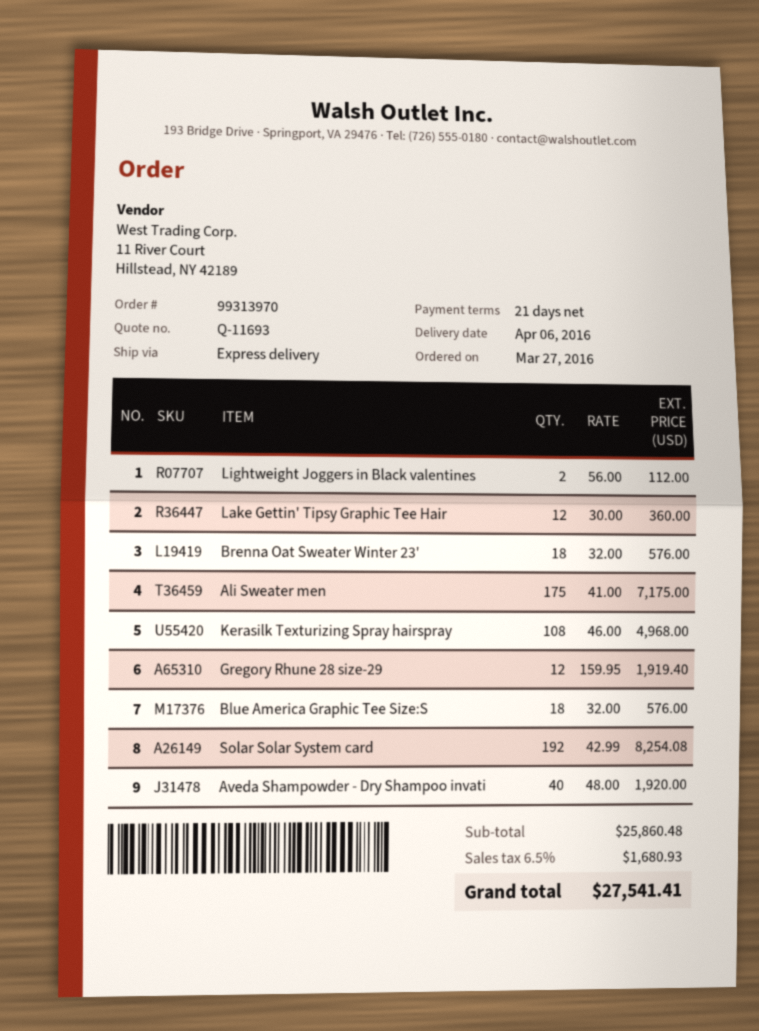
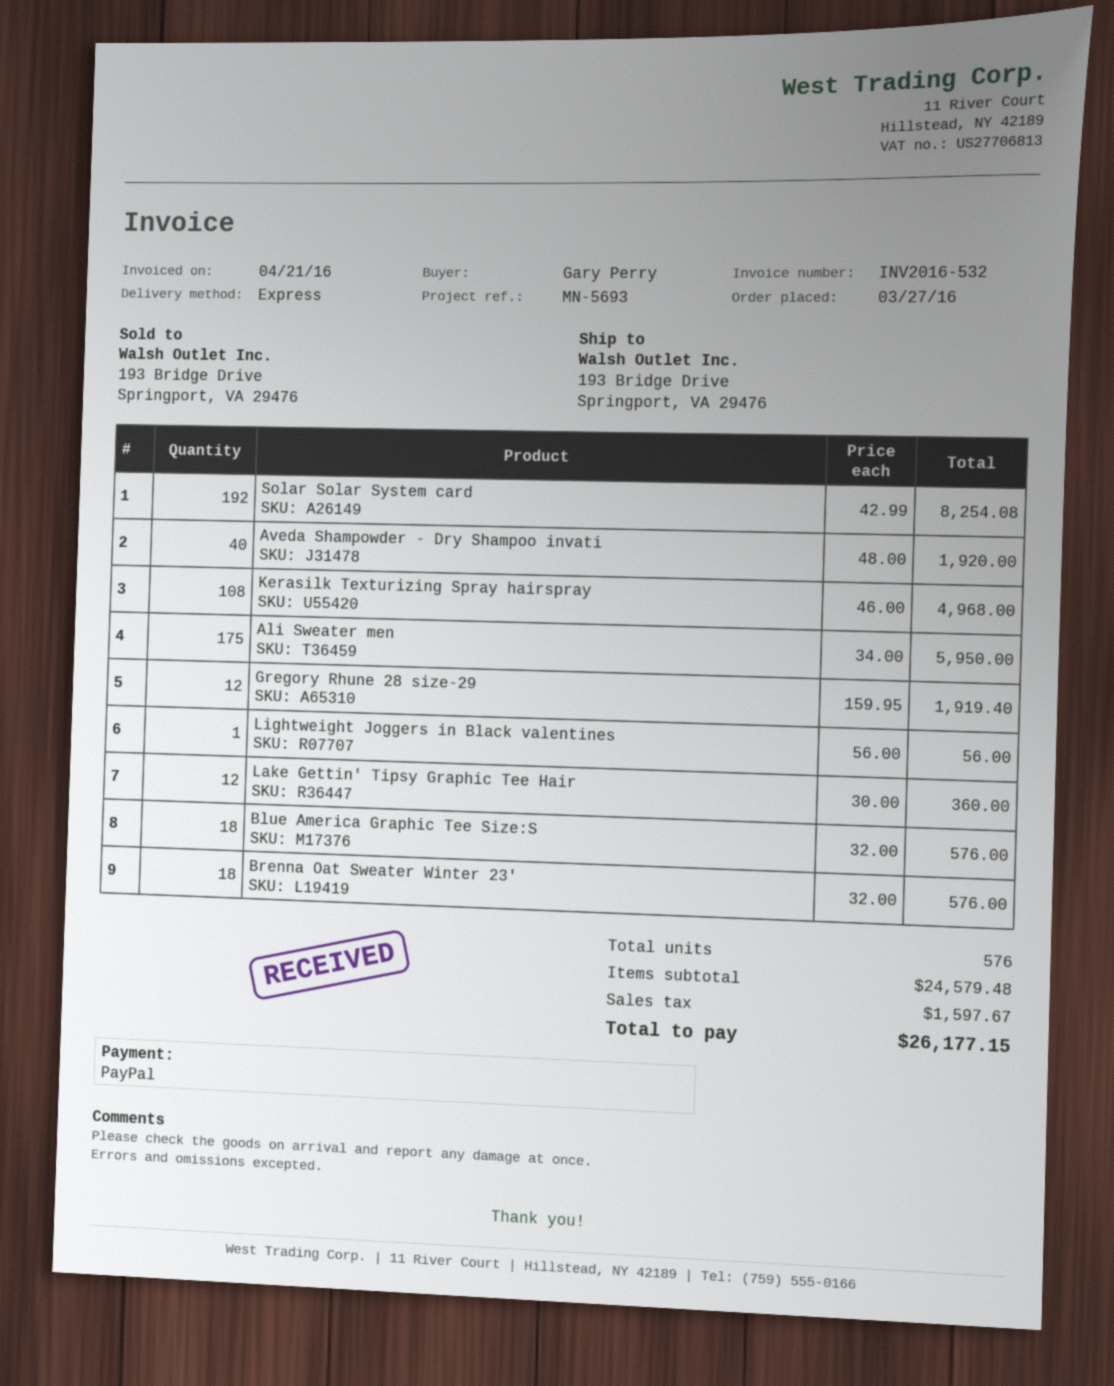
Lightweight Joggers in Black valentines: 2 x 56.00 = 112.00 -> 1 x 56.00 = 56.00
Ali Sweater men: 175 x 41.00 = 7175.00 -> 175 x 34.00 = 5950.00
subtotal: 25860.48 -> 24579.48
tax: 1680.93 -> 1597.67
total: 27541.41 -> 26177.15

